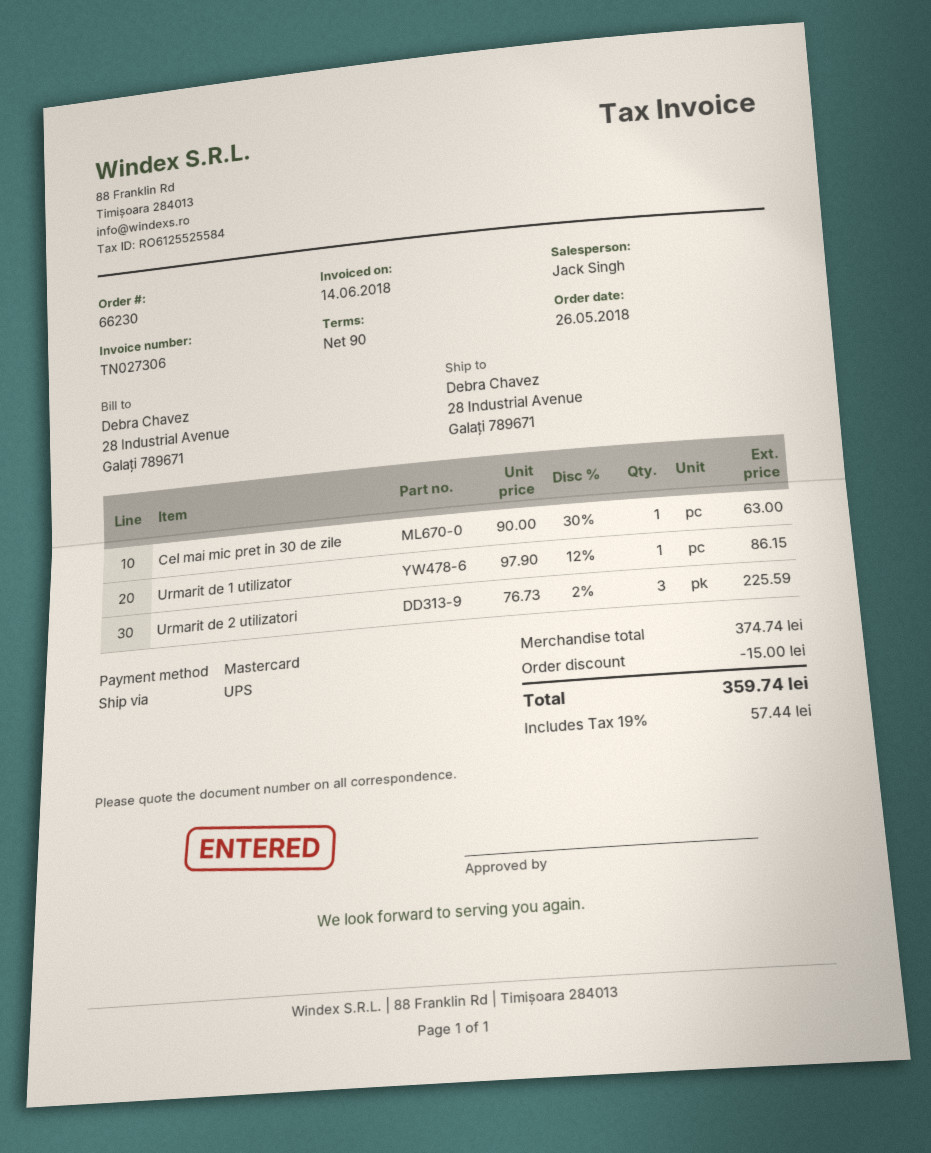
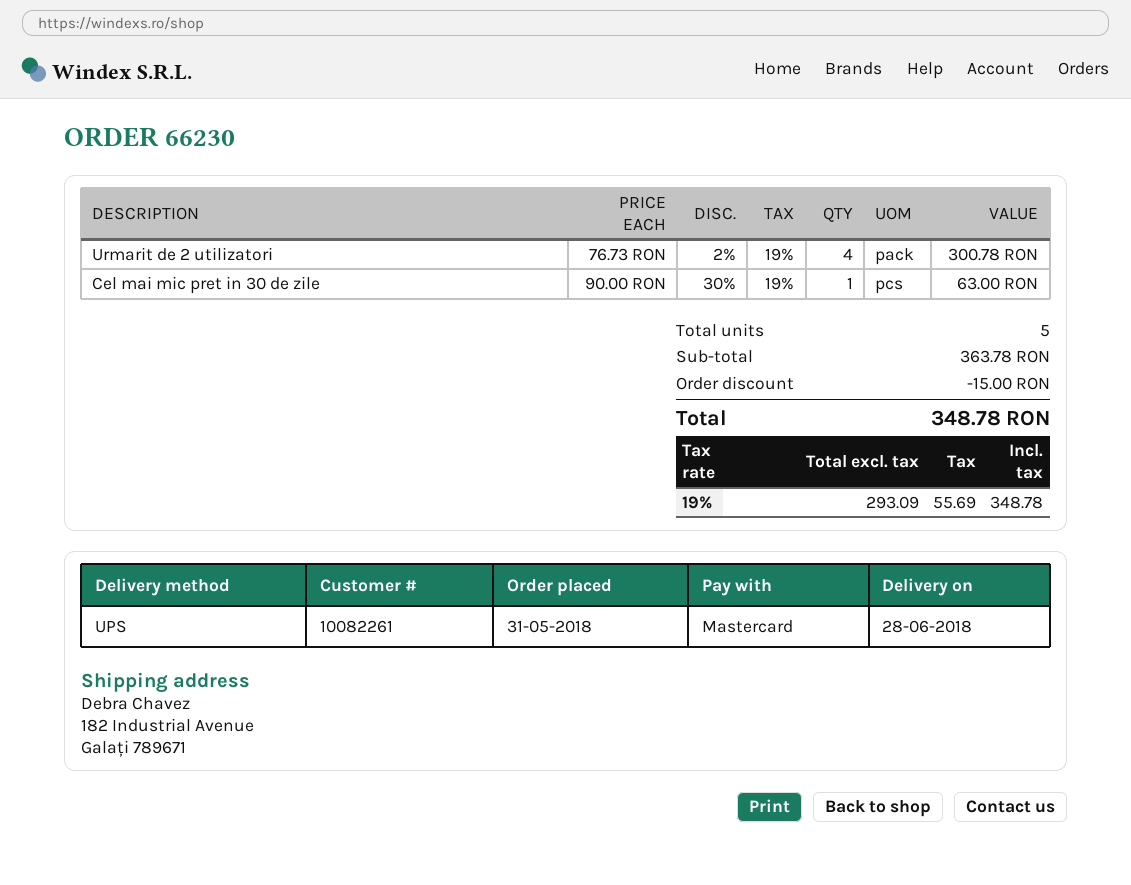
order date: 2018-05-26 -> 2018-05-31
ship to: 28 Industrial Avenue, Galați 789671 -> 182 Industrial Avenue, Galați 789671
Urmarit de 1 utilizator: 1 x 97.90 - 12% = 86.15 -> none
Urmarit de 2 utilizatori: 3 x 76.73 - 2% = 225.59 -> 4 x 76.73 - 2% = 300.78
subtotal: 374.74 -> 363.78
tax: 19% = 57.44 -> 19% = 55.69
total: 359.74 -> 348.78

